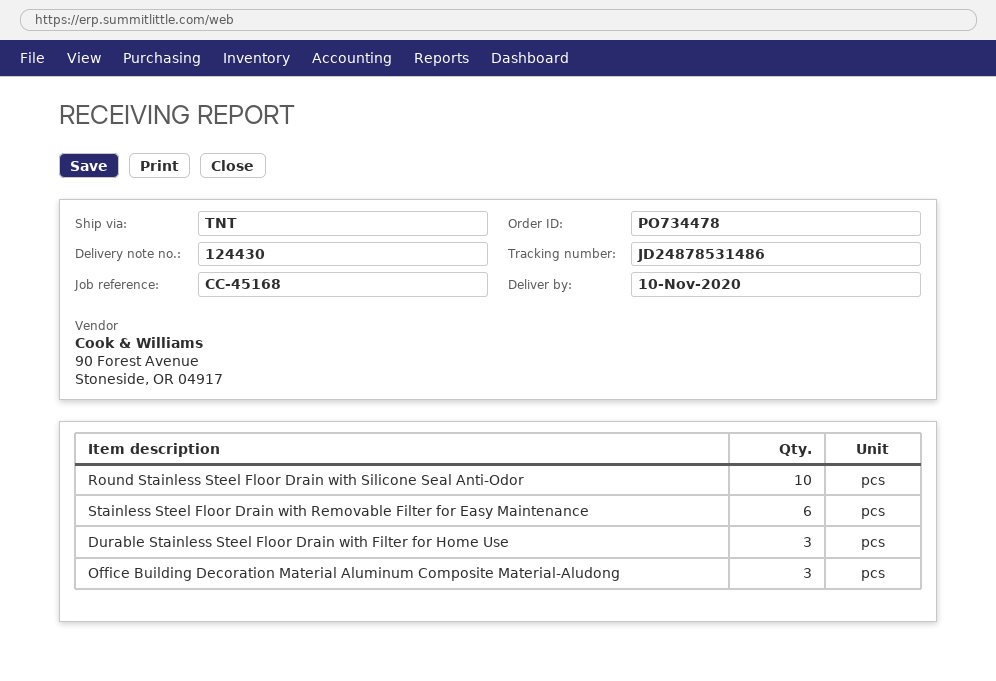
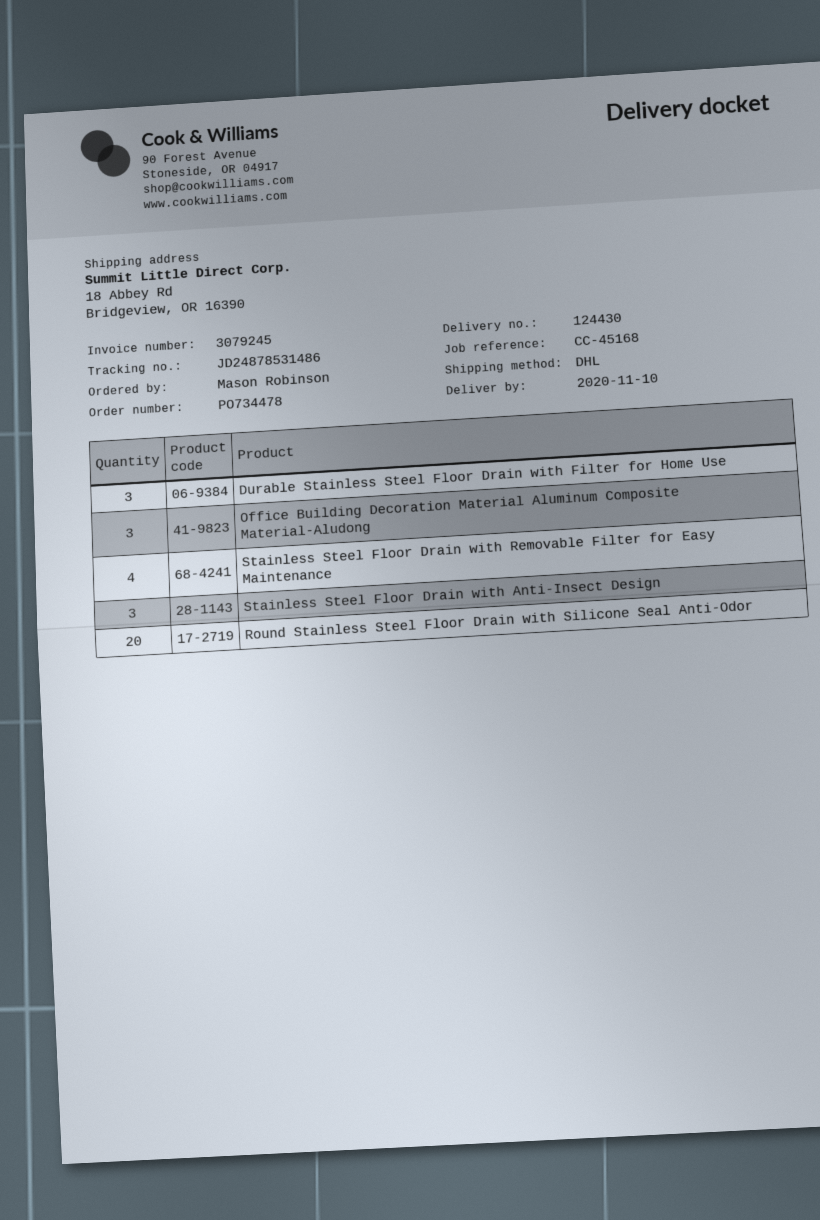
shipping method: TNT -> DHL
Round Stainless Steel Floor Drain with Silicone Seal Anti-Odor: 10 -> 20
Stainless Steel Floor Drain with Removable Filter for Easy Maintenance: 6 -> 4
Stainless Steel Floor Drain with Anti-Insect Design: none -> 3

